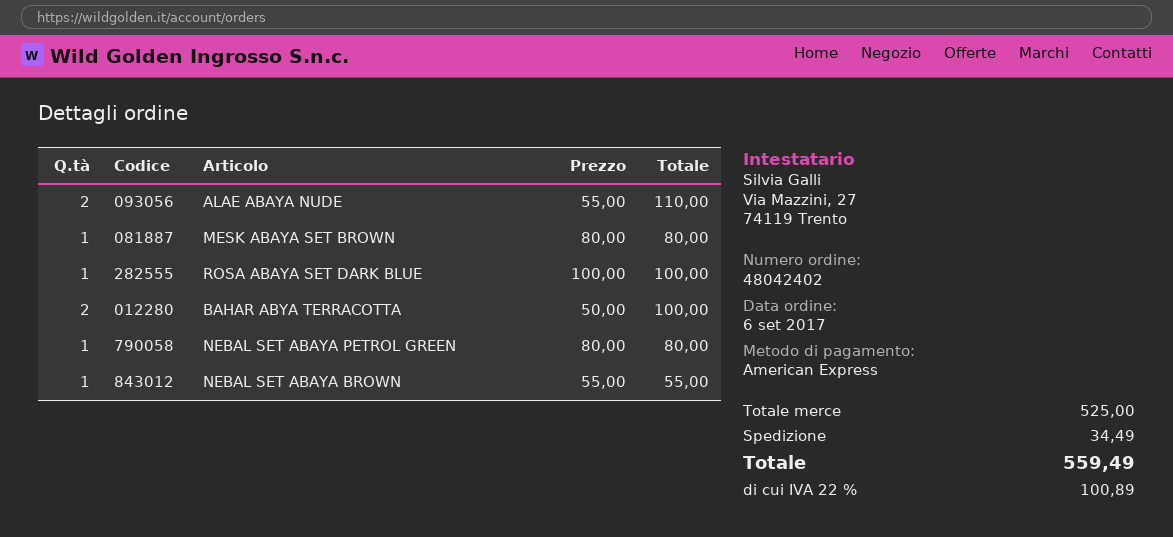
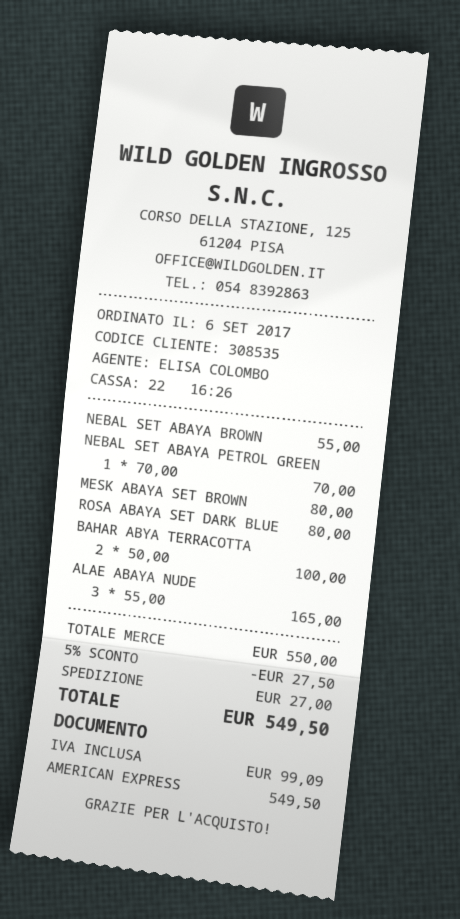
ALAE ABAYA NUDE: 2 x 55.00 = 110.00 -> 3 x 55.00 = 165.00
ROSA ABAYA SET DARK BLUE: 1 x 100.00 = 100.00 -> 1 x 80.00 = 80.00
NEBAL SET ABAYA PETROL GREEN: 1 x 80.00 = 80.00 -> 1 x 70.00 = 70.00
subtotal: 525.00 -> 550.00
discount: none -> 5% = 27.50
shipping: 34.49 -> 27.00
tax: 100.89 -> 99.09
total: 559.49 -> 549.50

